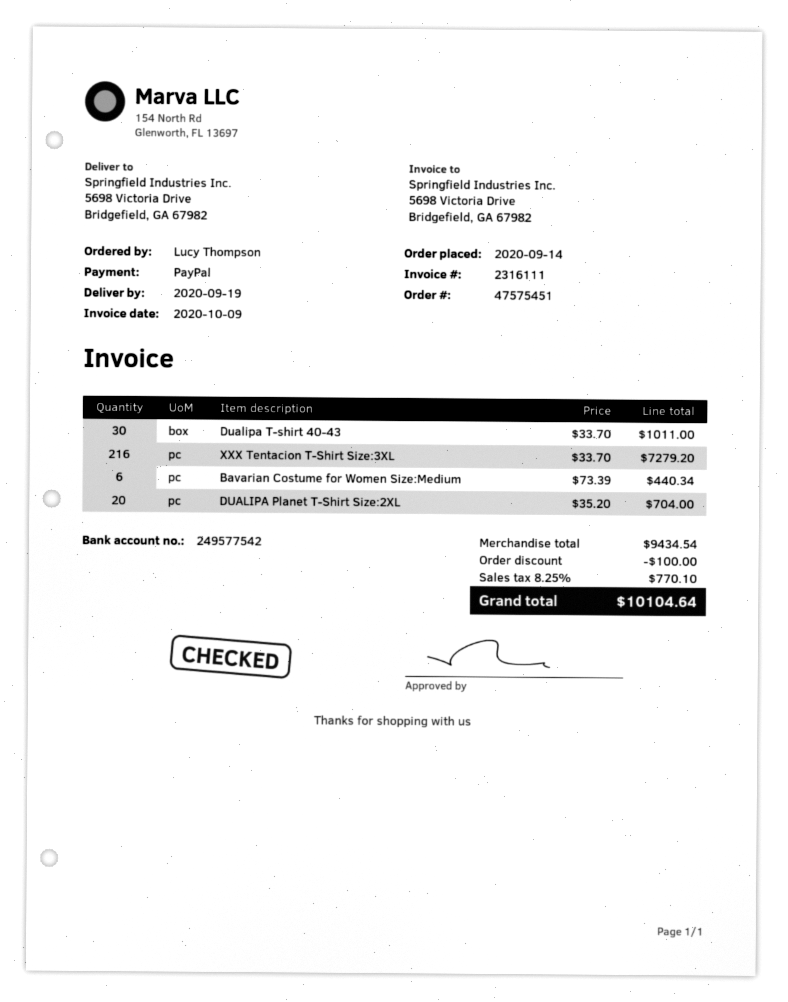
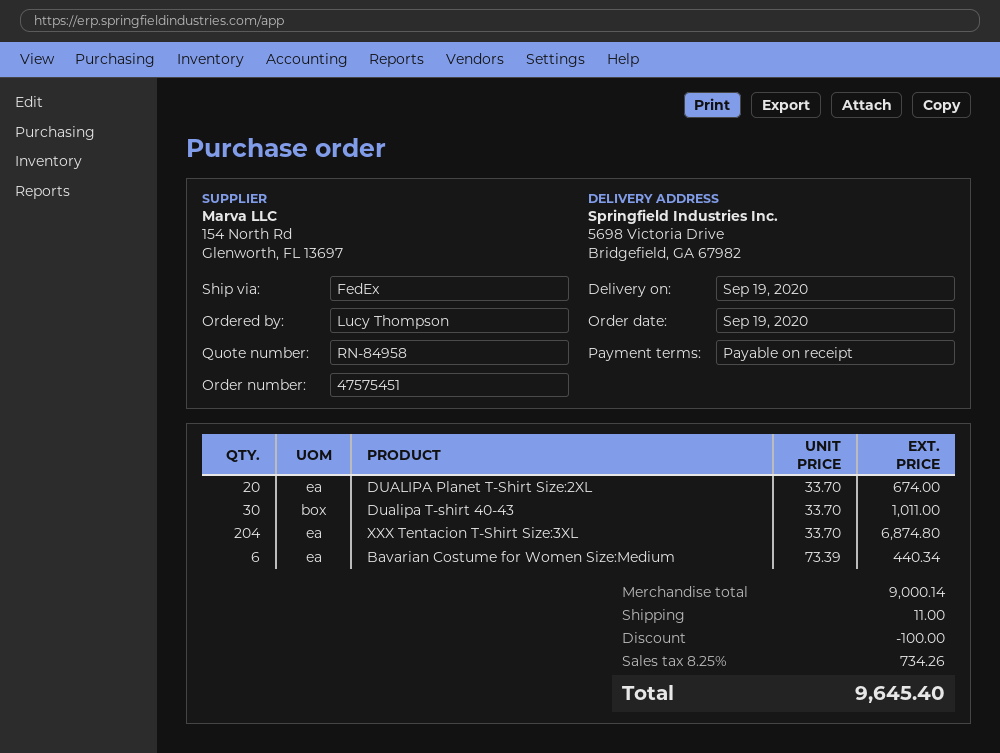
order date: 2020-09-14 -> 2020-09-19
XXX Tentacion T-Shirt Size:3XL: 216 x 33.70 = 7279.20 -> 204 x 33.70 = 6874.80
DUALIPA Planet T-Shirt Size:2XL: 20 x 35.20 = 704.00 -> 20 x 33.70 = 674.00
subtotal: 9434.54 -> 9000.14
shipping: none -> 11.00
tax: 8.25% = 770.10 -> 8.25% = 734.26
total: 10104.64 -> 9645.40

